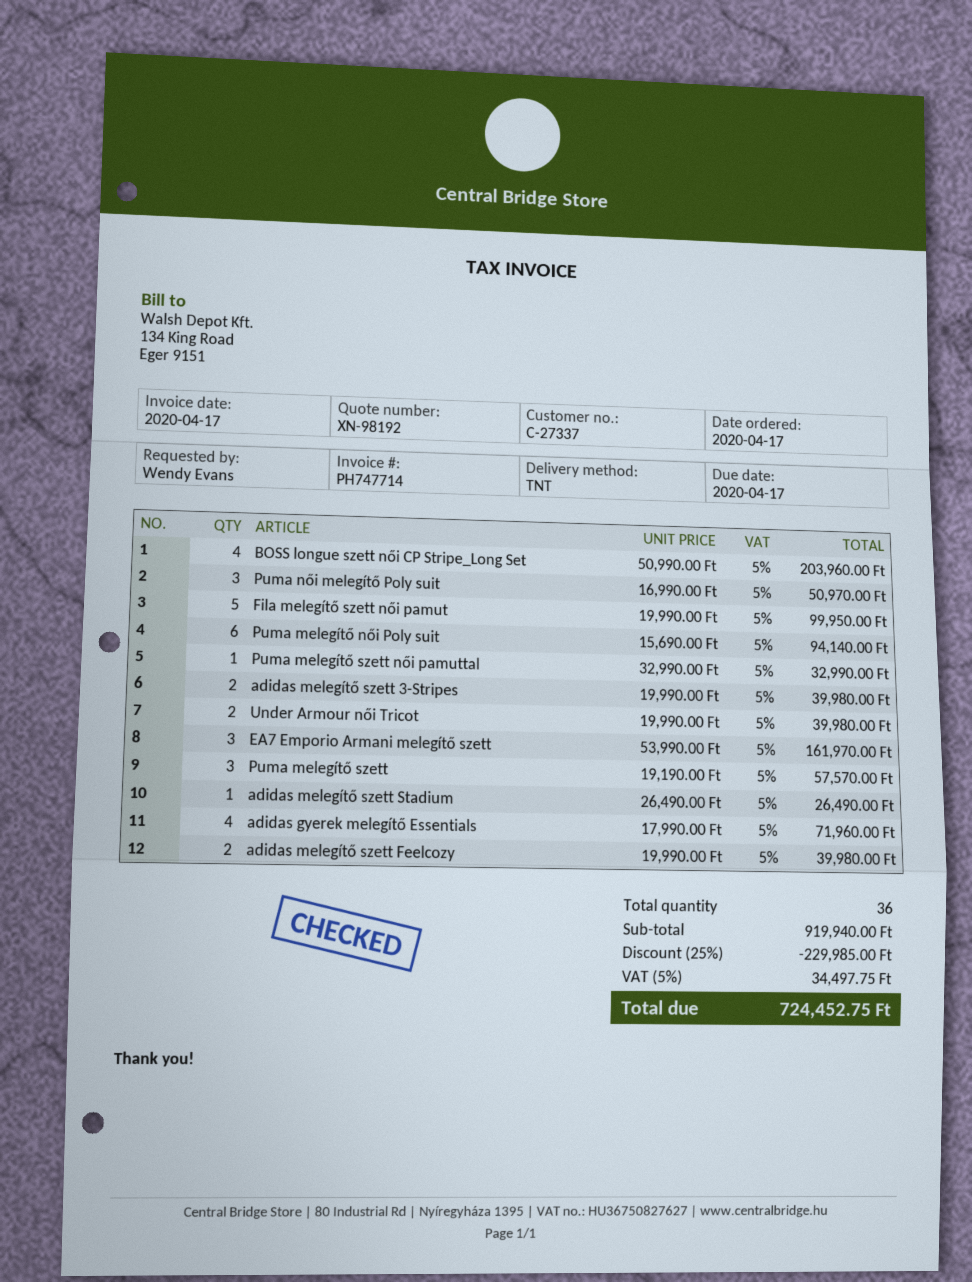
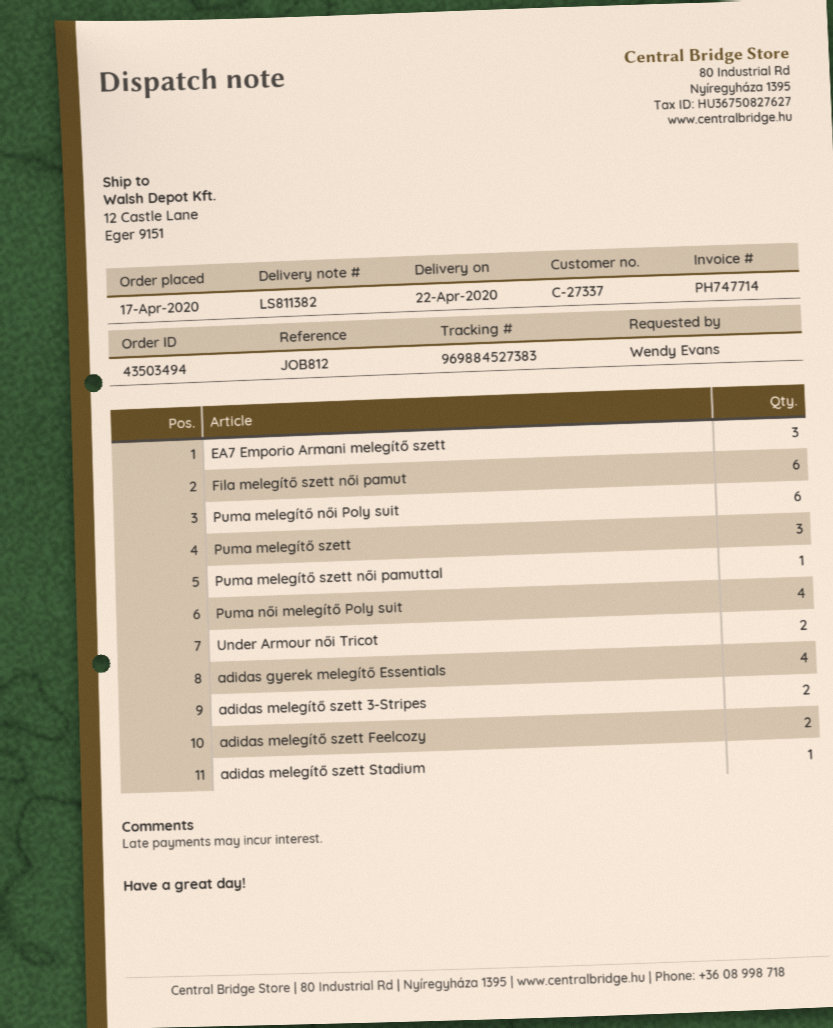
BOSS longue szett női CP Stripe_Long Set: 4 -> none
Puma női melegítő Poly suit: 3 -> 4
Fila melegítő szett női pamut: 5 -> 6

